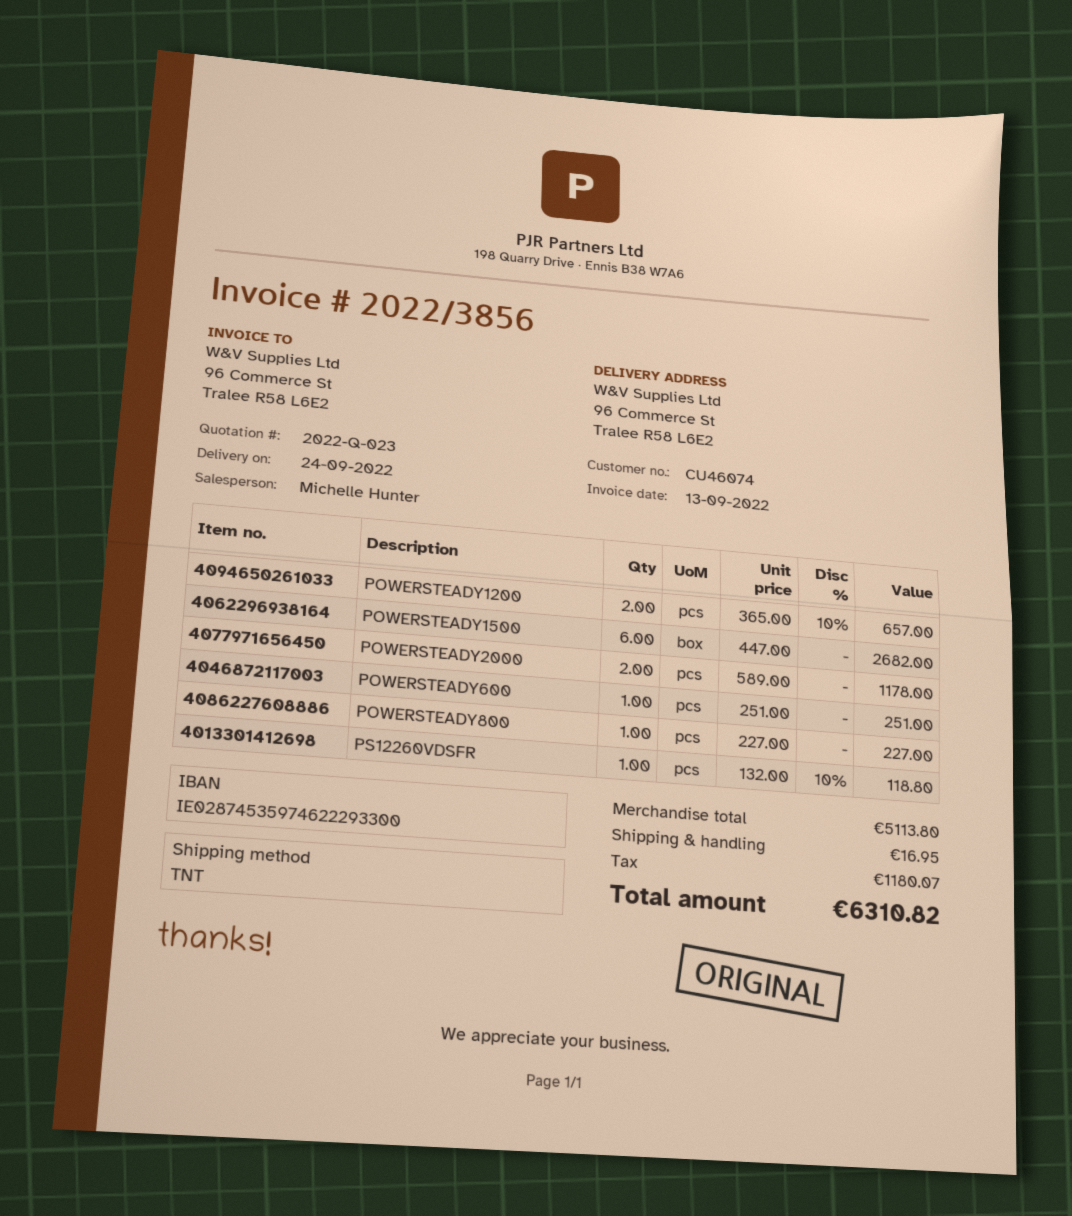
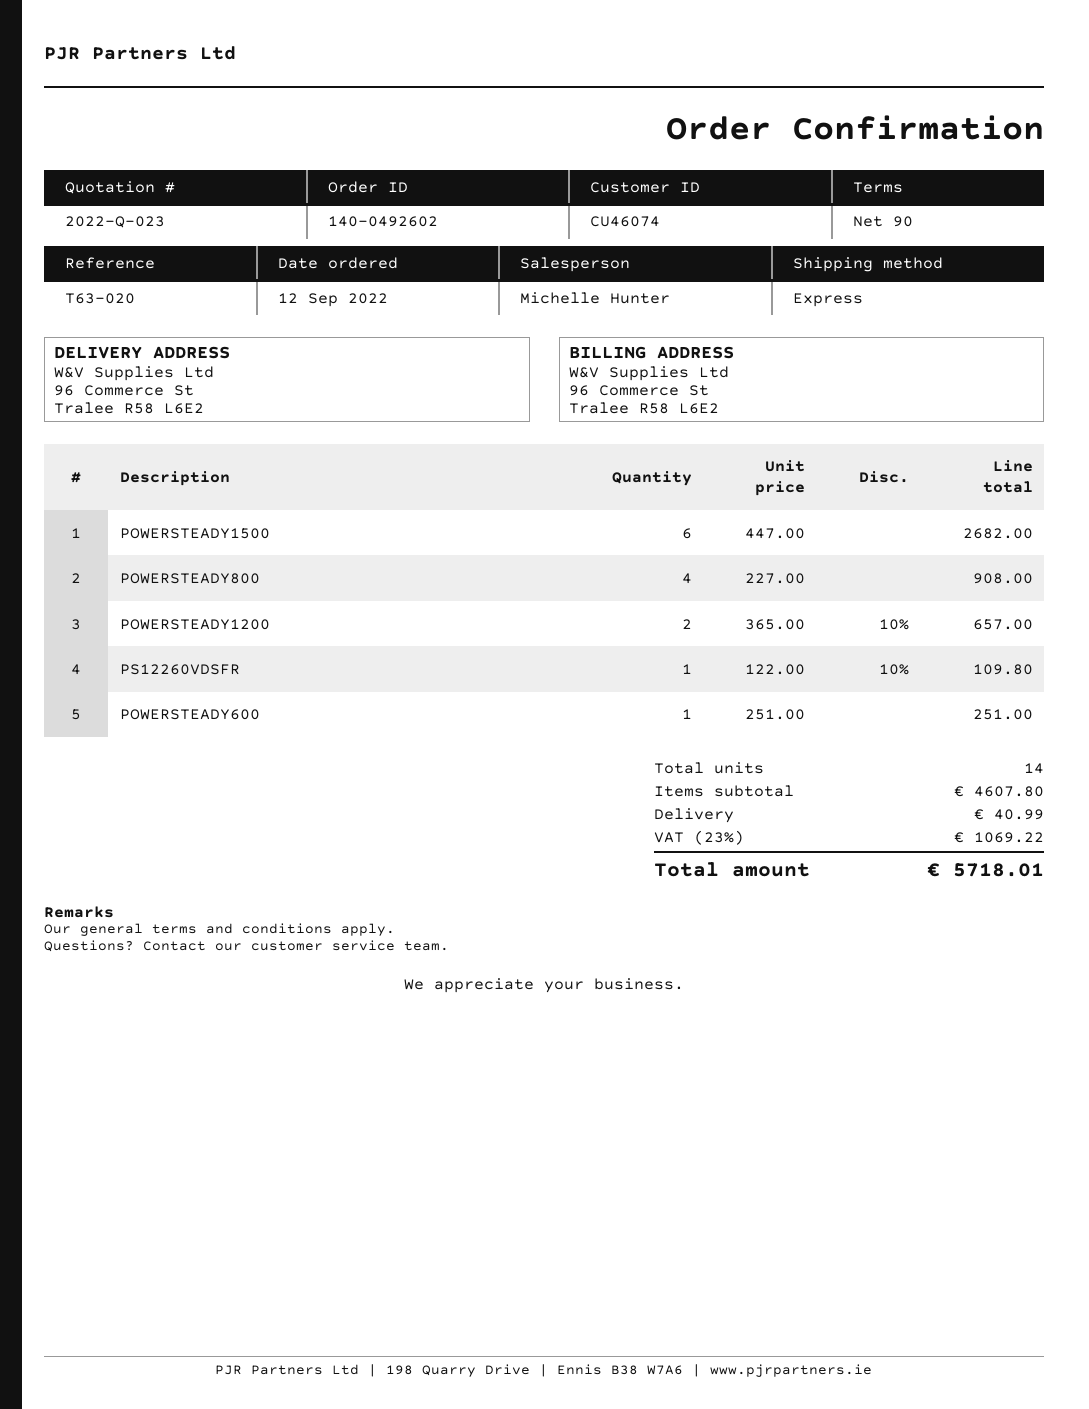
shipping method: TNT -> express
POWERSTEADY2000: 2 x 589.00 = 1178.00 -> none
POWERSTEADY800: 1 x 227.00 = 227.00 -> 4 x 227.00 = 908.00
PS12260VDSFR: 1 x 132.00 - 10% = 118.80 -> 1 x 122.00 - 10% = 109.80
subtotal: 5113.80 -> 4607.80
shipping: 16.95 -> 40.99
tax: 1180.07 -> 1069.22
total: 6310.82 -> 5718.01

